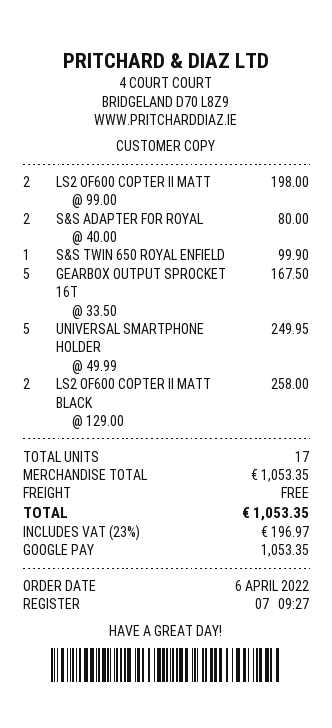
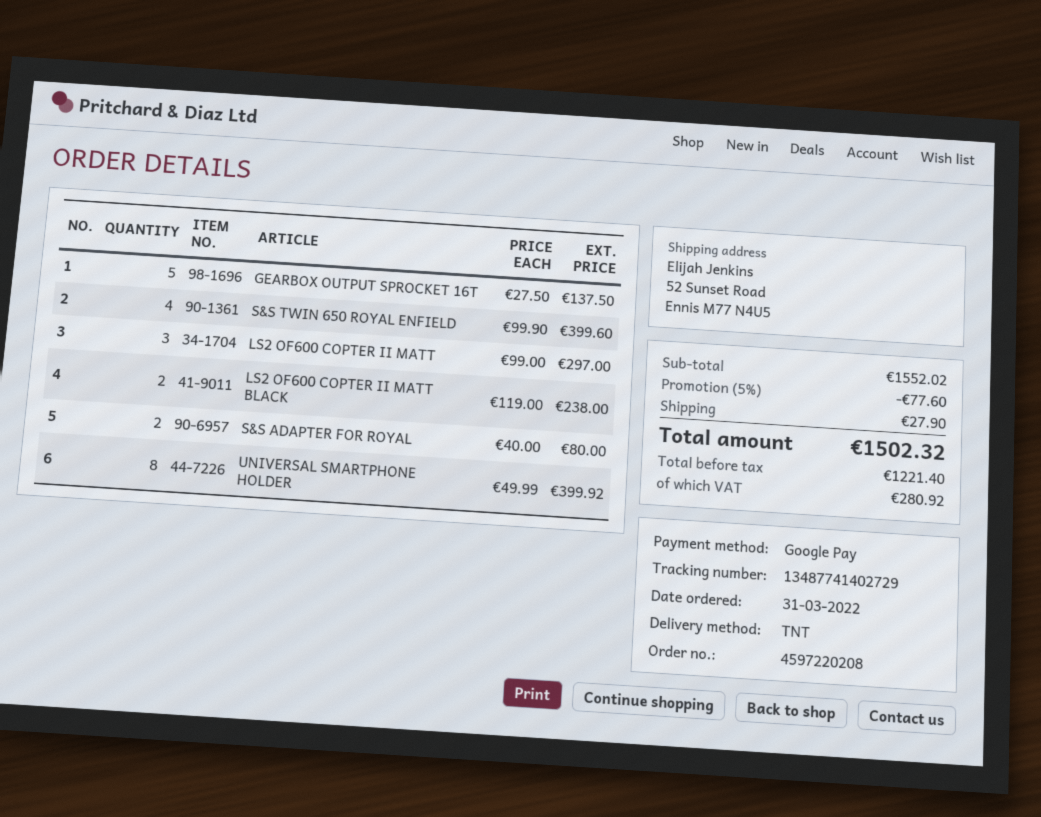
order date: 2022-04-06 -> 2022-03-31
LS2 OF600 COPTER II MATT: 2 x 99.00 = 198.00 -> 3 x 99.00 = 297.00
S&S TWIN 650 ROYAL ENFIELD: 1 x 99.90 = 99.90 -> 4 x 99.90 = 399.60
GEARBOX OUTPUT SPROCKET 16T: 5 x 33.50 = 167.50 -> 5 x 27.50 = 137.50
UNIVERSAL SMARTPHONE HOLDER: 5 x 49.99 = 249.95 -> 8 x 49.99 = 399.92
LS2 OF600 COPTER II MATT BLACK: 2 x 129.00 = 258.00 -> 2 x 119.00 = 238.00
subtotal: 1053.35 -> 1552.02
discount: none -> 5% = 77.60
shipping: 0.00 -> 27.90
tax: 196.97 -> 280.92
total: 1053.35 -> 1502.32

